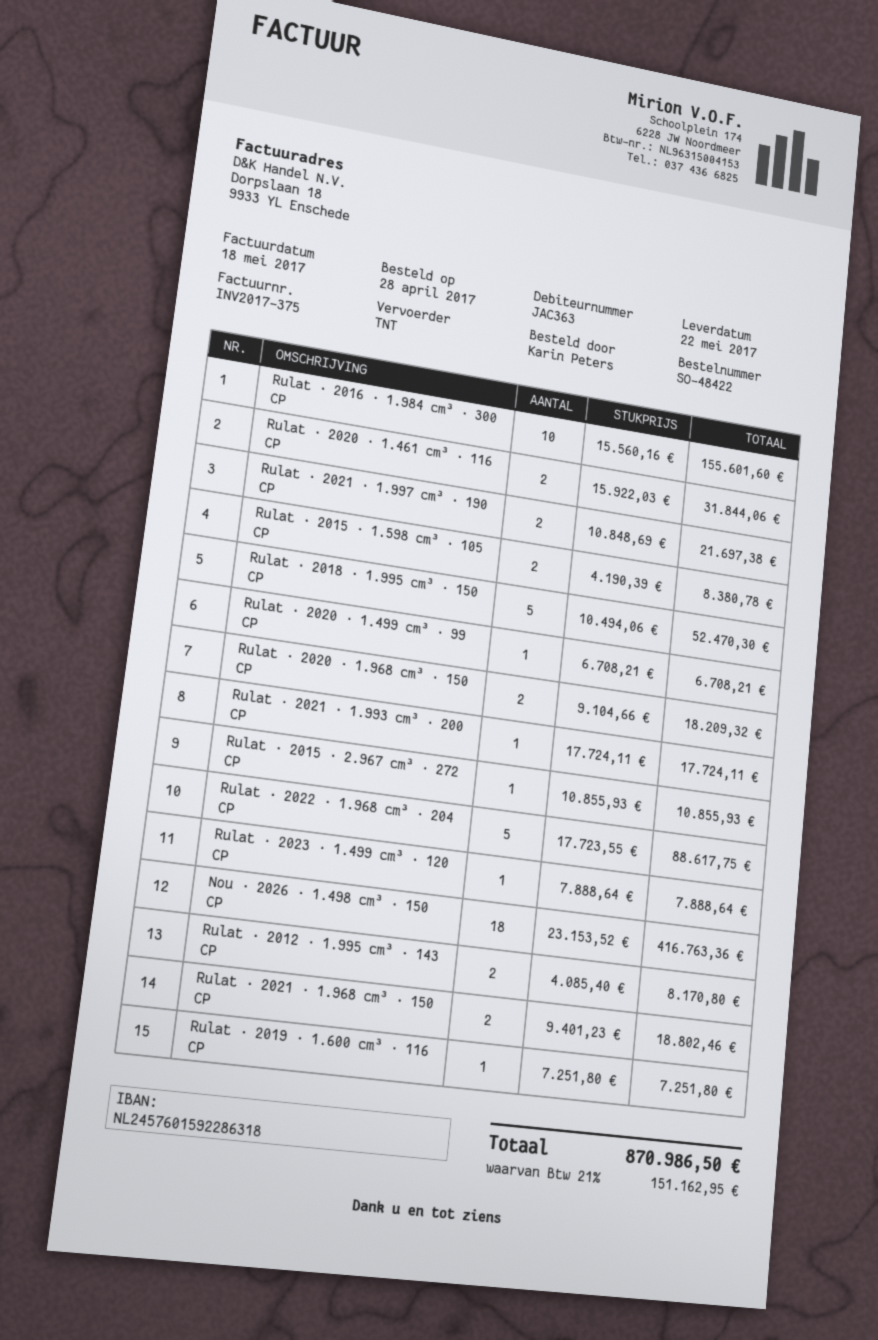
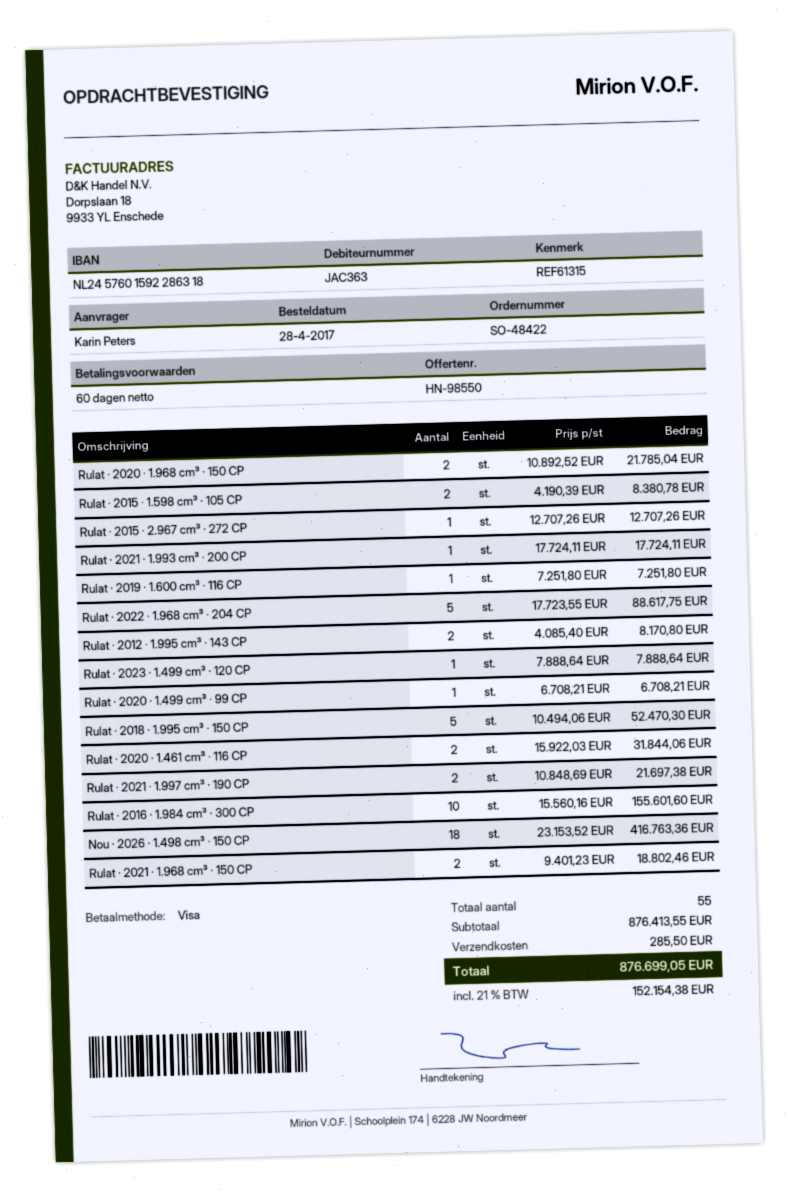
Rulat · 2020 · 1.968 cm³ · 150 CP: 2 x 9104.66 = 18209.32 -> 2 x 10892.52 = 21785.04
Rulat · 2015 · 2.967 cm³ · 272 CP: 1 x 10855.93 = 10855.93 -> 1 x 12707.26 = 12707.26
shipping: none -> 285.50
tax: 21% = 151162.95 -> 21% = 152154.38
total: 870986.50 -> 876699.05

